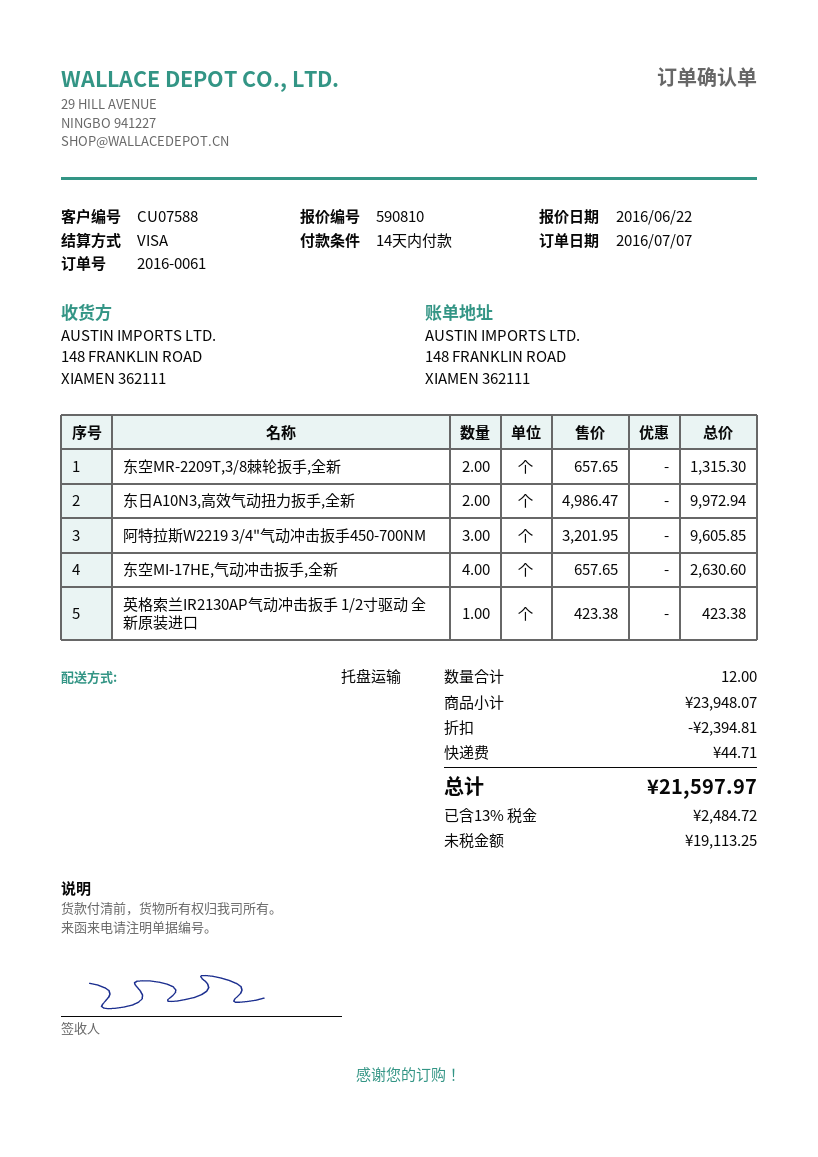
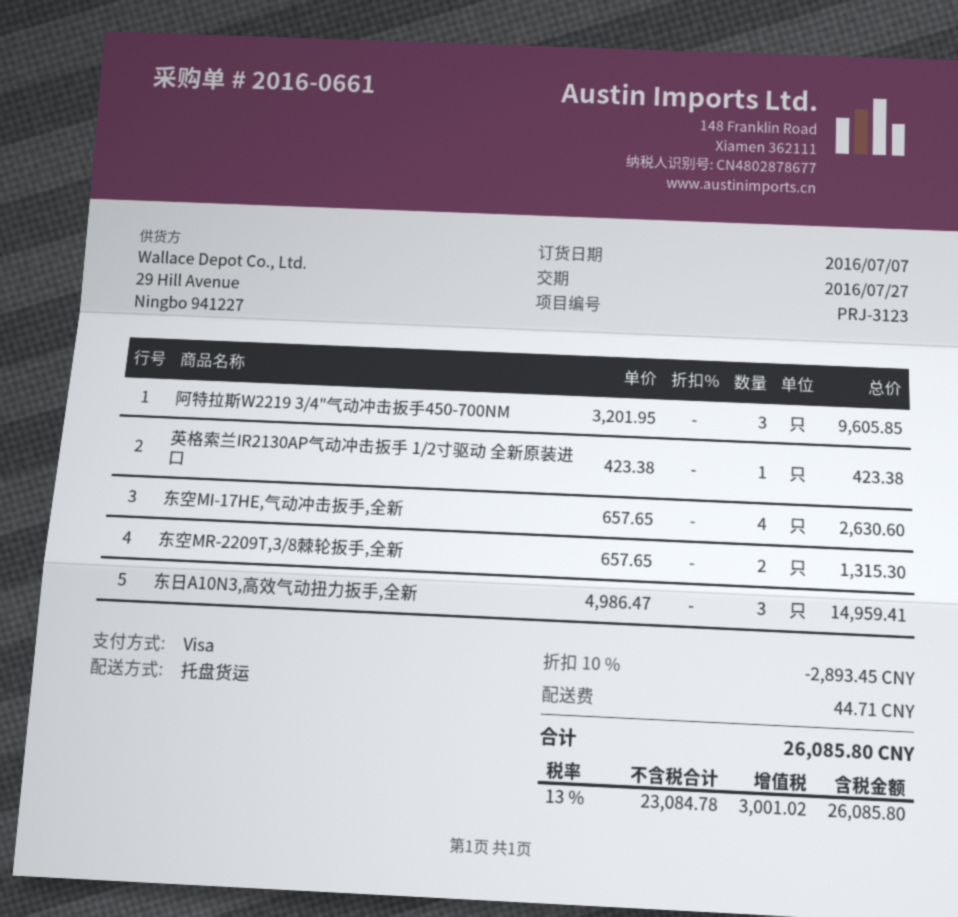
order number: 2016-0061 -> 2016-0661
东日A10N3,高效气动扭力扳手,全新: 2 x 4986.47 = 9972.94 -> 3 x 4986.47 = 14959.41
discount: 2394.81 -> 2893.45
net: 19113.25 -> 23084.78
tax: 13% = 2484.72 -> 13% = 3001.02
total: 21597.97 -> 26085.80

